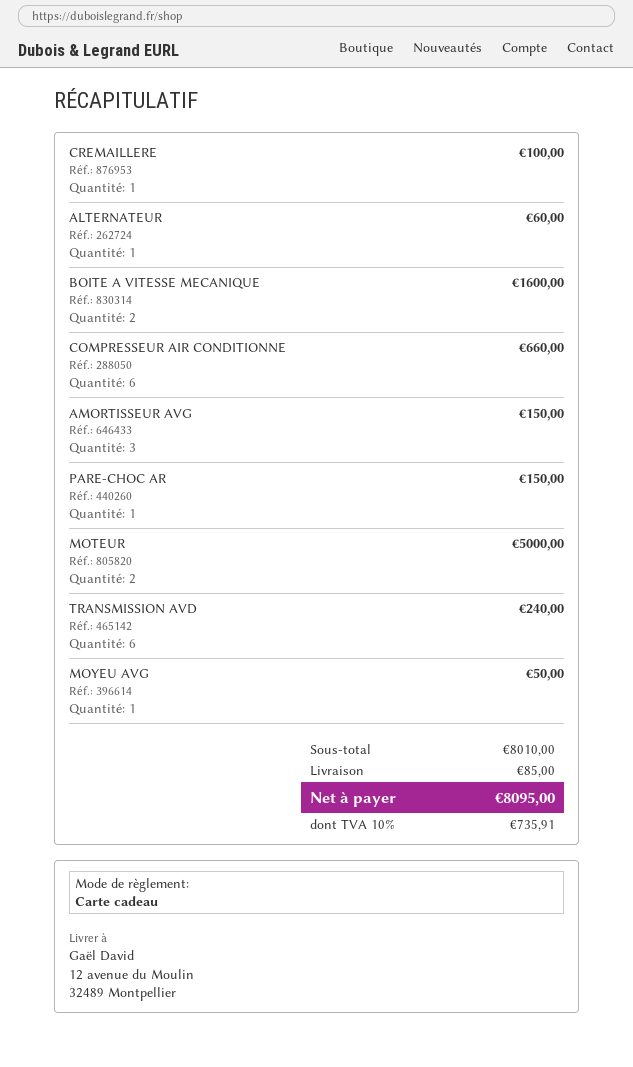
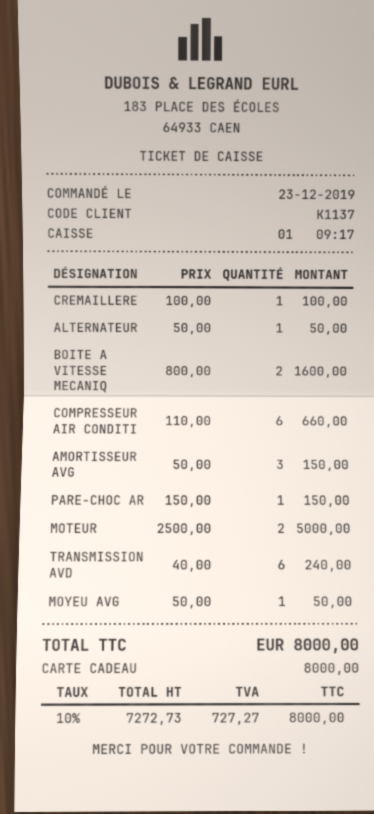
ALTERNATEUR: 1 for 60.00 -> 1 for 50.00
shipping: 85.00 -> none
tax: 10% = 735.91 -> 10% = 727.27
total: 8095.00 -> 8000.00

